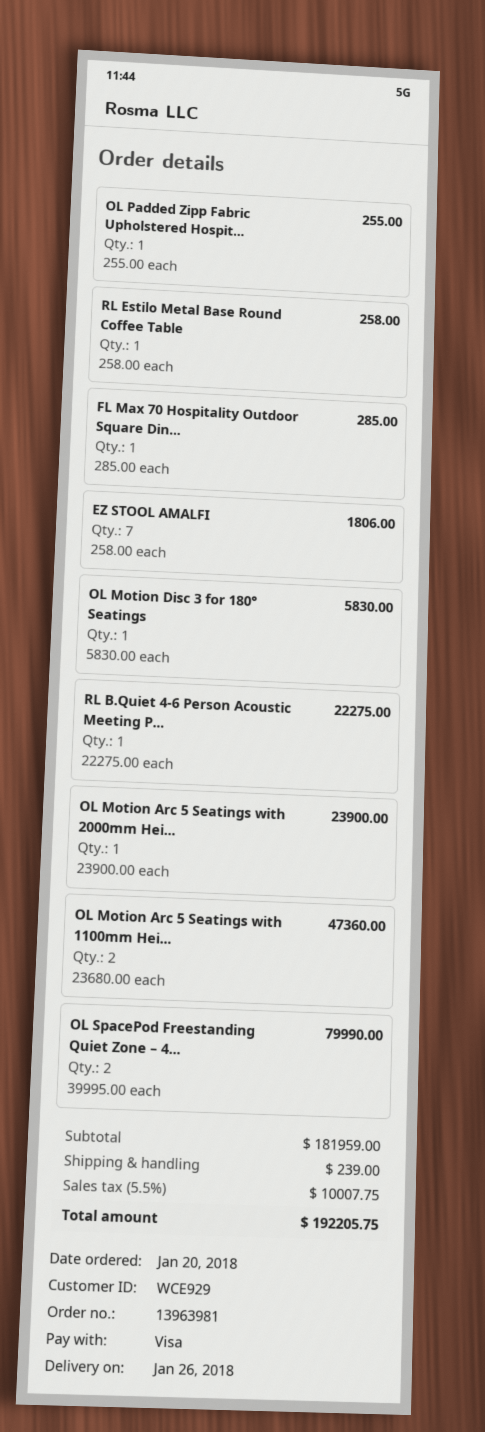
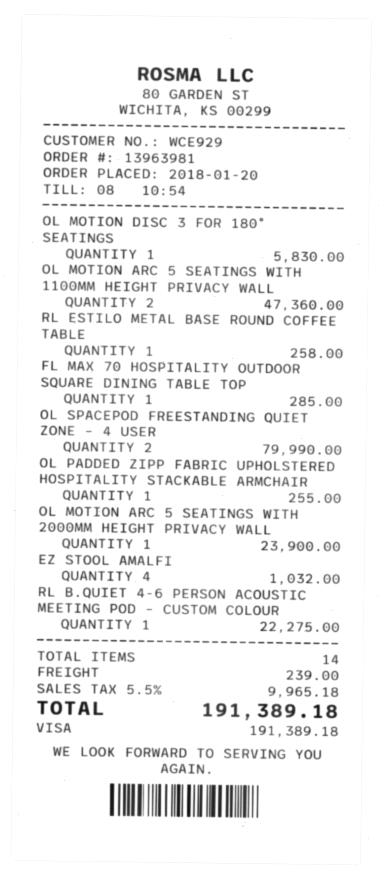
EZ STOOL AMALFI: 7 for 1806.00 -> 4 for 1032.00
tax: 5.5% = 10007.75 -> 5.5% = 9965.18
total: 192205.75 -> 191389.18

